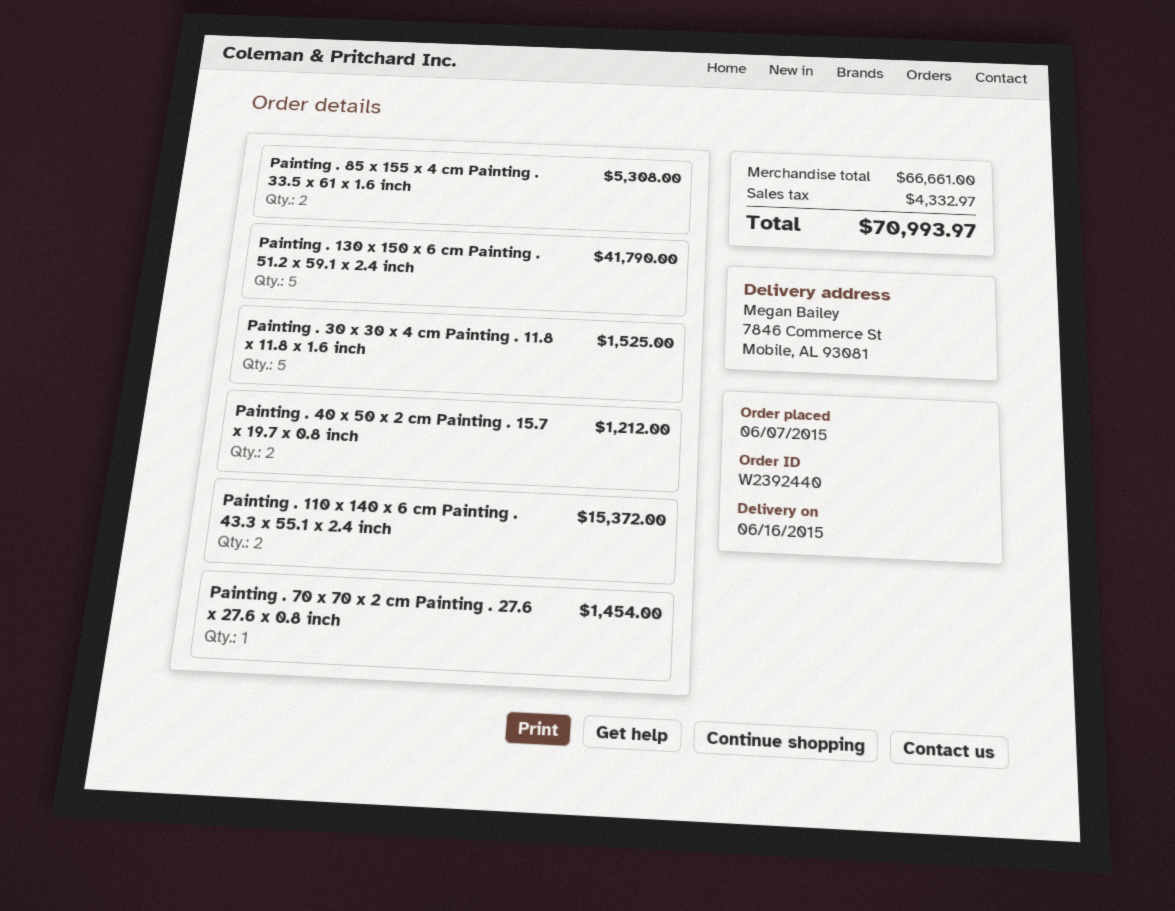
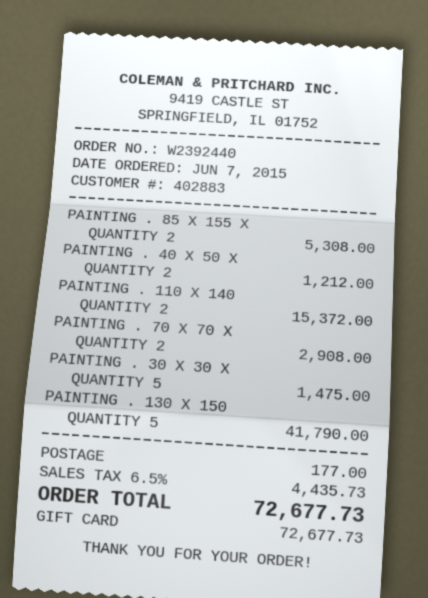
Painting . 30 x 30 x 4 cm Painting . 11.8 x 11.8 x 1.6 inch: 5 for 1525.00 -> 5 for 1475.00
Painting . 70 x 70 x 2 cm Painting . 27.6 x 27.6 x 0.8 inch: 1 for 1454.00 -> 2 for 2908.00
shipping: none -> 177.00
tax: 4332.97 -> 4435.73
total: 70993.97 -> 72677.73

